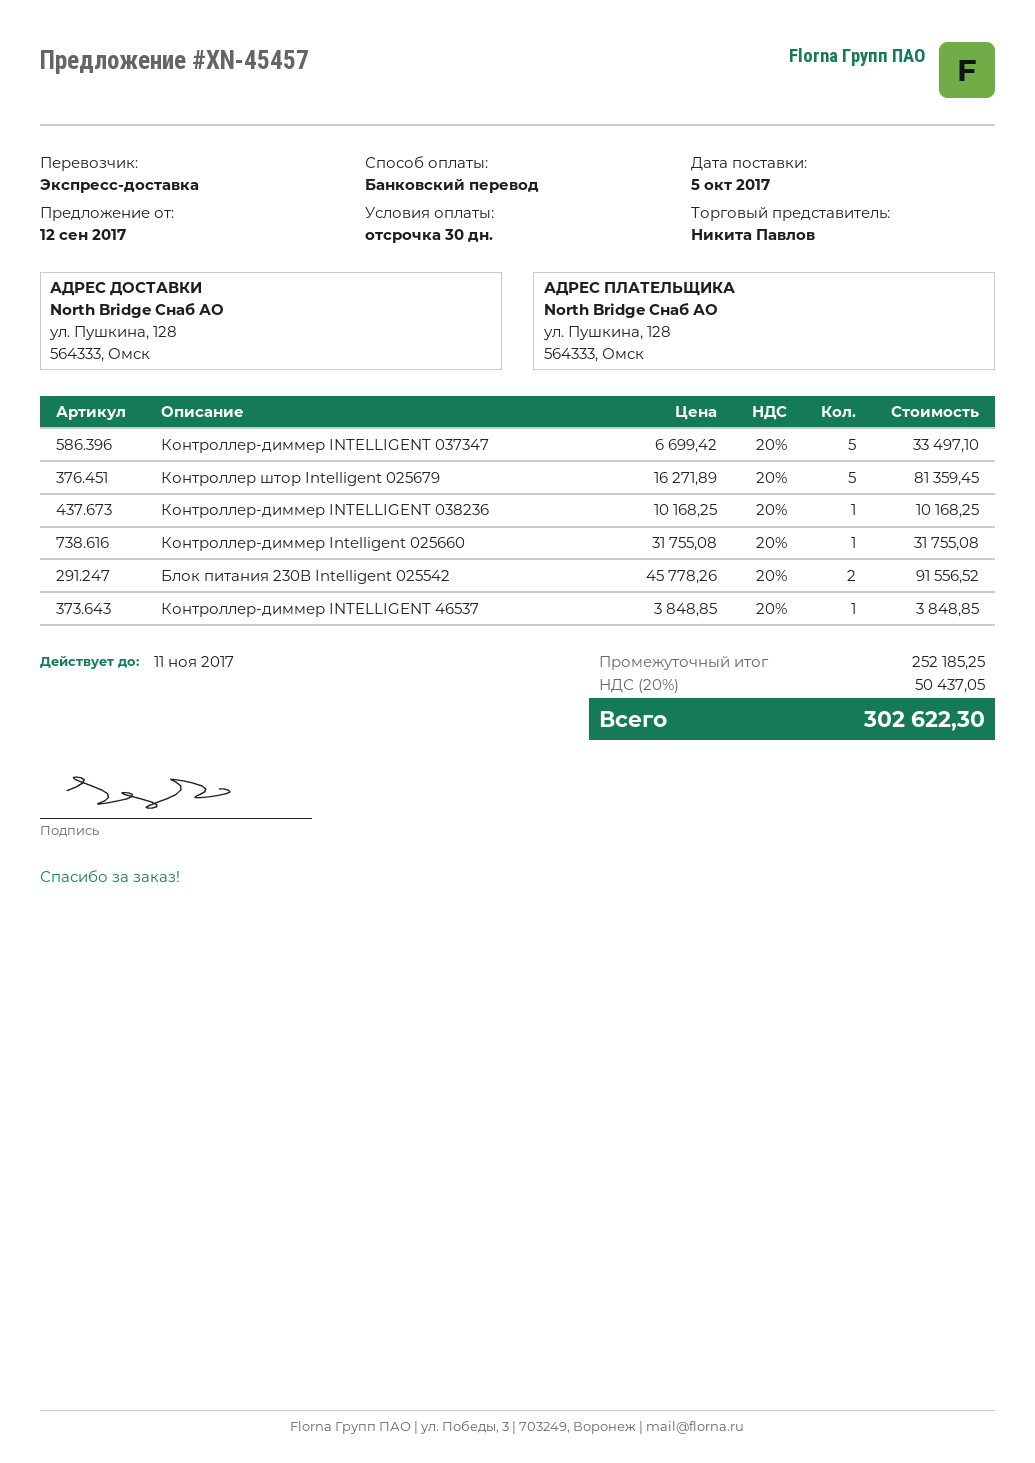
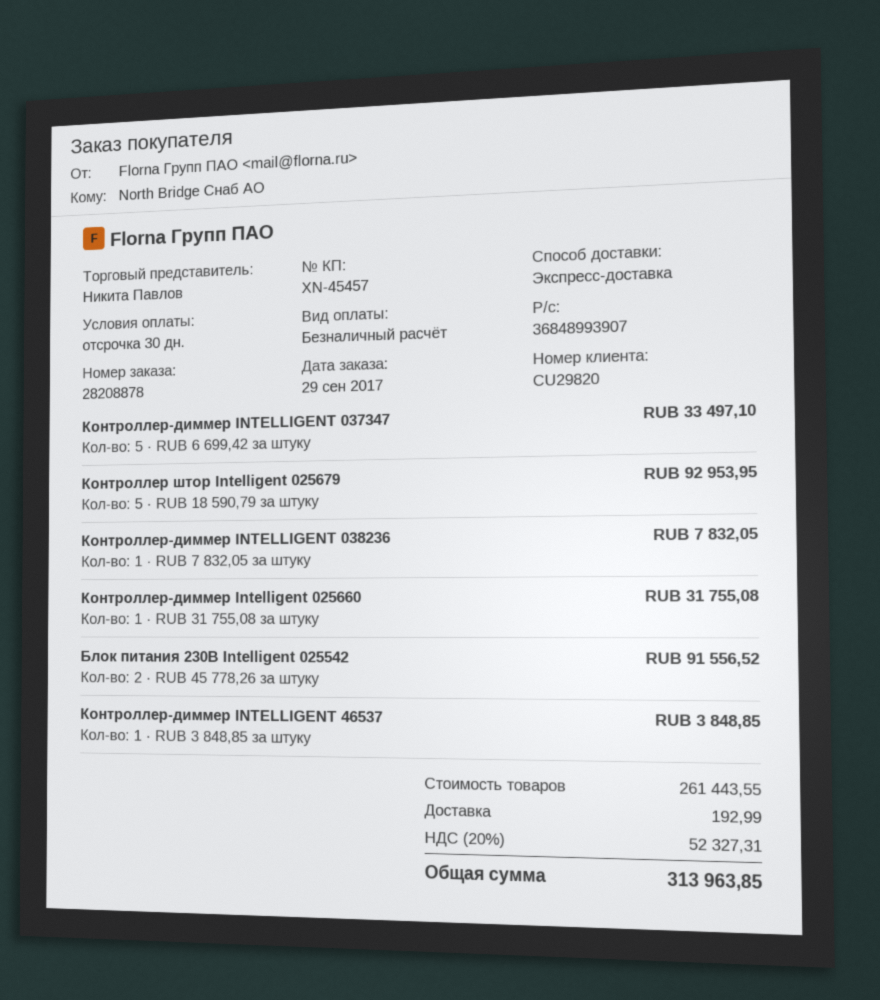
Контроллер штор Intelligent 025679: 5 x 16271.89 = 81359.45 -> 5 x 18590.79 = 92953.95
Контроллер-диммер INTELLIGENT 038236: 1 x 10168.25 = 10168.25 -> 1 x 7832.05 = 7832.05
subtotal: 252185.25 -> 261443.55
shipping: none -> 192.99
tax: 20% = 50437.05 -> 20% = 52327.31
total: 302622.30 -> 313963.85

